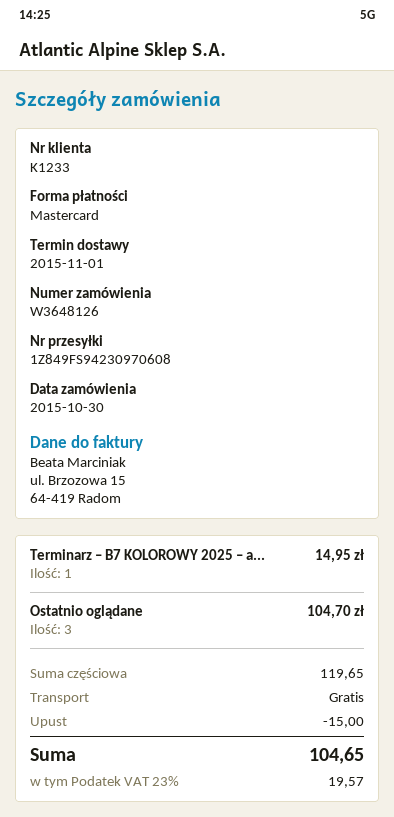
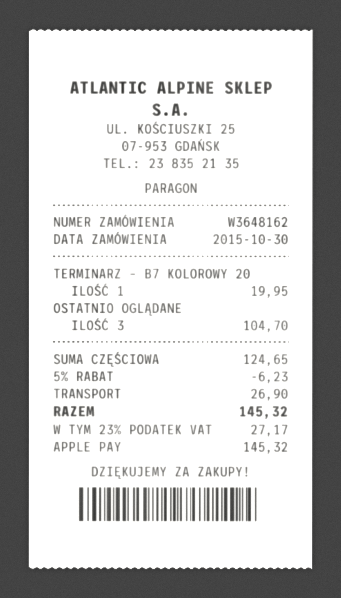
order number: W3648126 -> W3648162
payment method: Mastercard -> Apple Pay
Terminarz – B7 KOLOROWY 2025 – a...: 1 for 14.95 -> 1 for 19.95
subtotal: 119.65 -> 124.65
discount: 15.00 -> 6.23
shipping: 0.00 -> 26.90
tax: 23% = 19.57 -> 23% = 27.17
total: 104.65 -> 145.32

